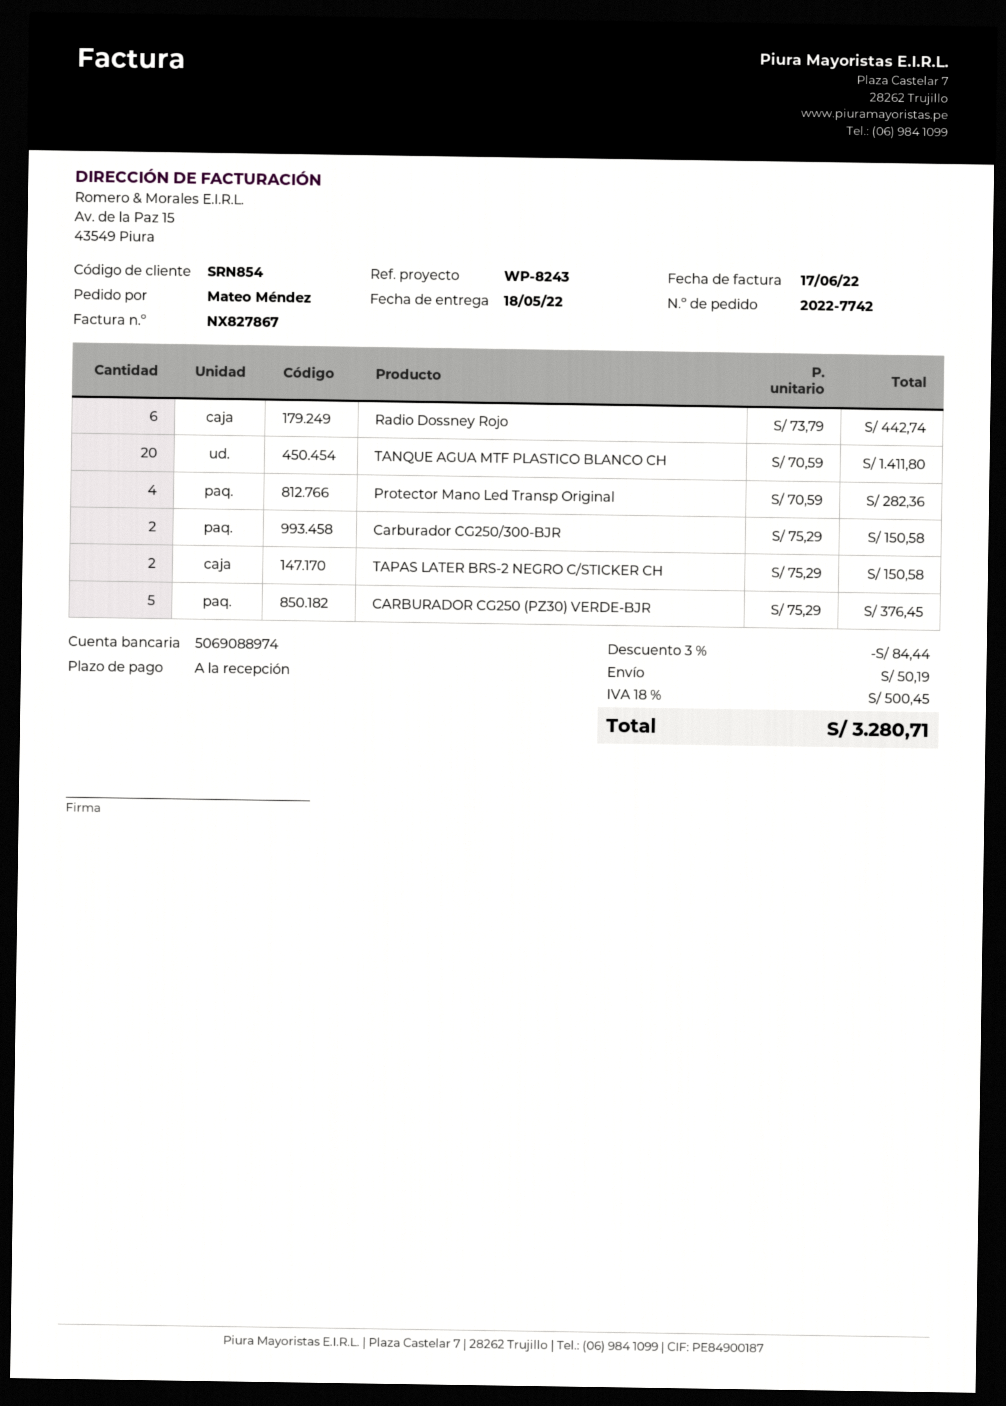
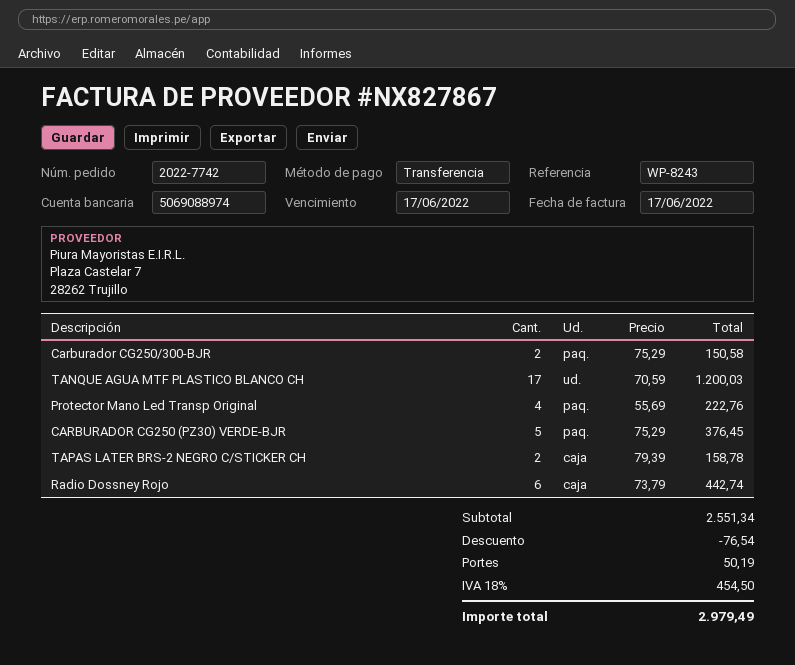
TANQUE AGUA MTF PLASTICO BLANCO CH: 20 x 70.59 = 1411.80 -> 17 x 70.59 = 1200.03
Protector Mano Led Transp Original: 4 x 70.59 = 282.36 -> 4 x 55.69 = 222.76
TAPAS LATER BRS-2 NEGRO C/STICKER CH: 2 x 75.29 = 150.58 -> 2 x 79.39 = 158.78
discount: 84.44 -> 76.54
tax: 18% = 500.45 -> 18% = 454.50
total: 3280.71 -> 2979.49

